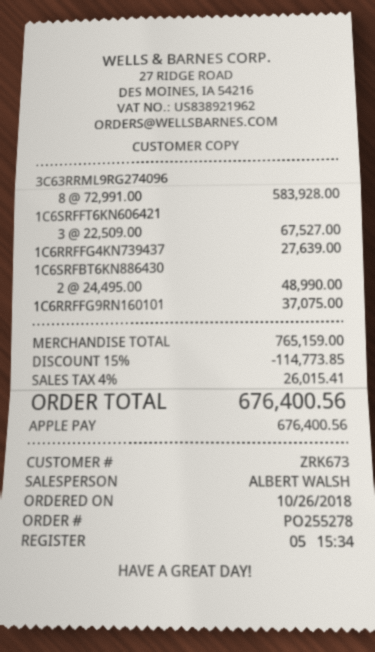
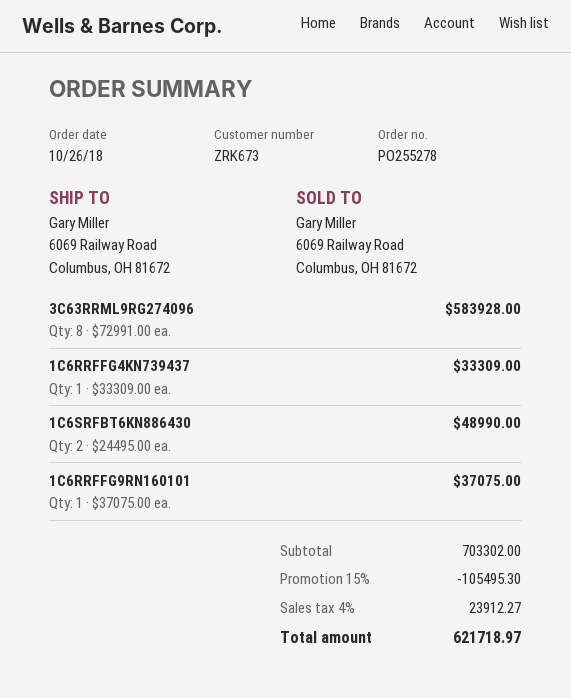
1C6SRFFT6KN606421: 3 x 22509.00 = 67527.00 -> none
1C6RRFFG4KN739437: 1 x 27639.00 = 27639.00 -> 1 x 33309.00 = 33309.00
subtotal: 765159.00 -> 703302.00
discount: 15% = 114773.85 -> 15% = 105495.30
tax: 4% = 26015.41 -> 4% = 23912.27
total: 676400.56 -> 621718.97

